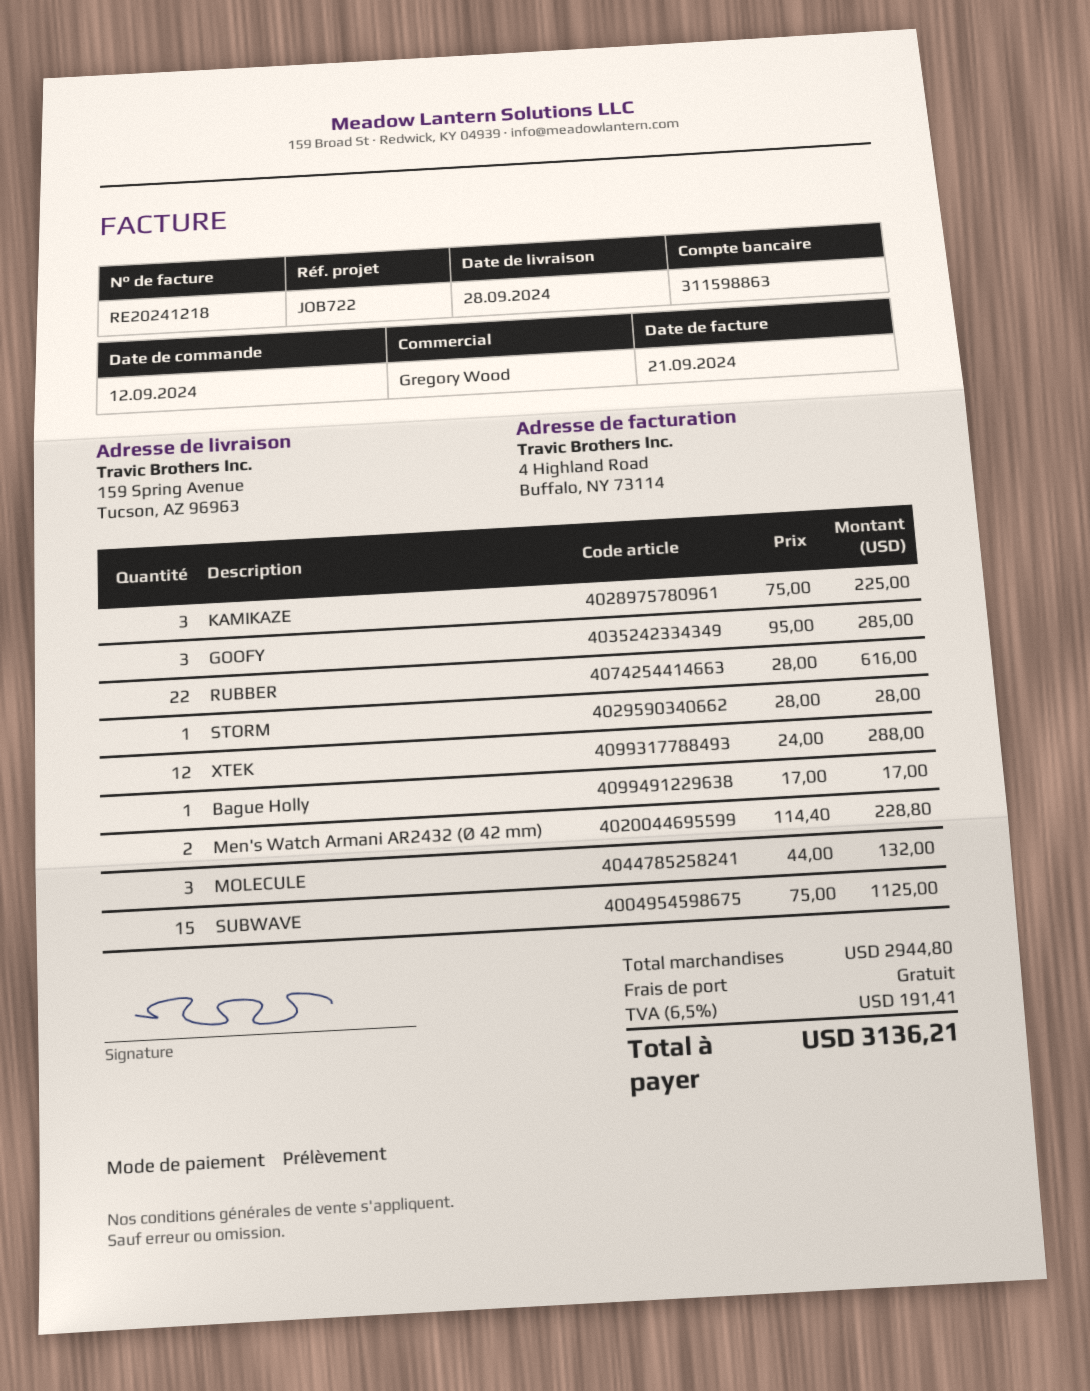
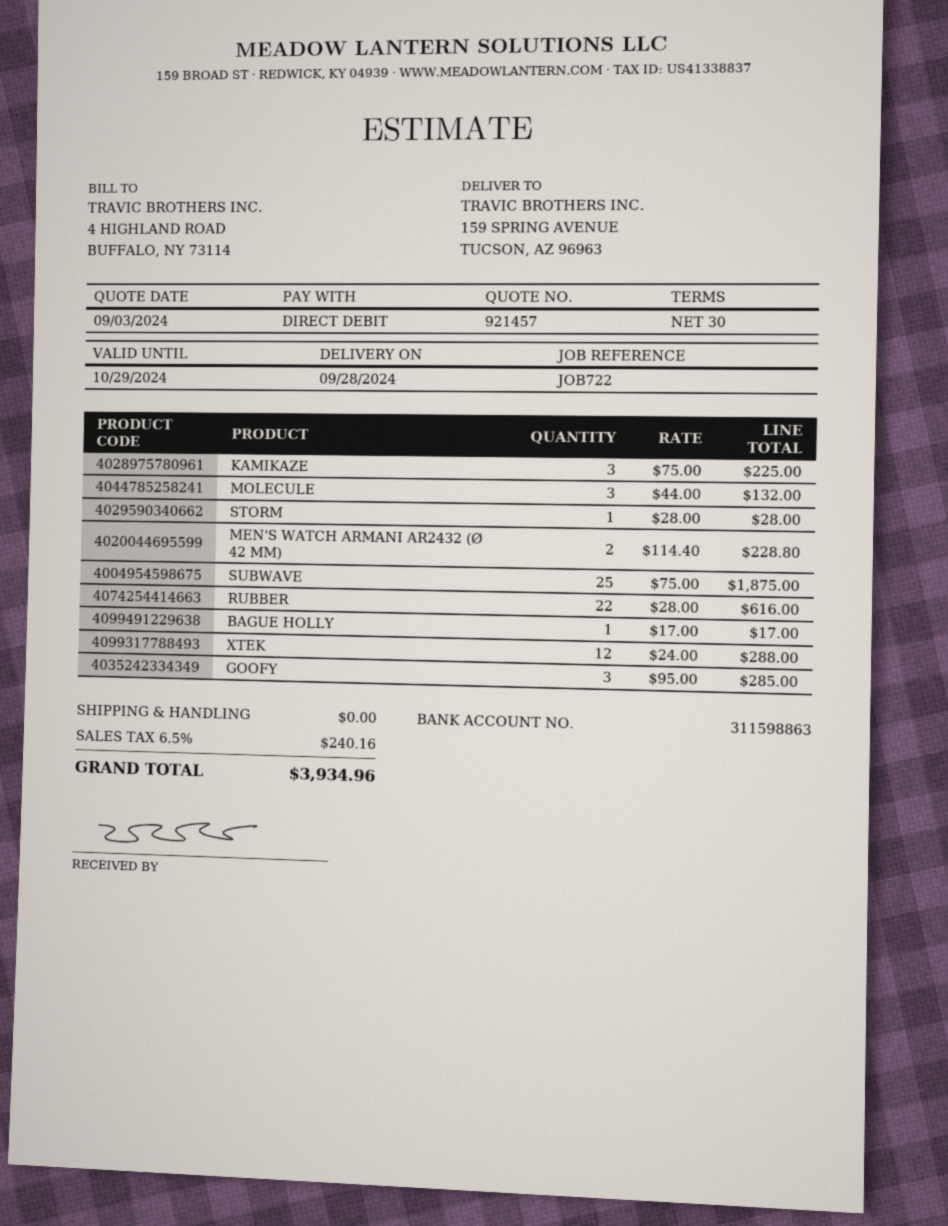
SUBWAVE: 15 x 75.00 = 1125.00 -> 25 x 75.00 = 1875.00
tax: 6.5% = 191.41 -> 6.5% = 240.16
total: 3136.21 -> 3934.96

